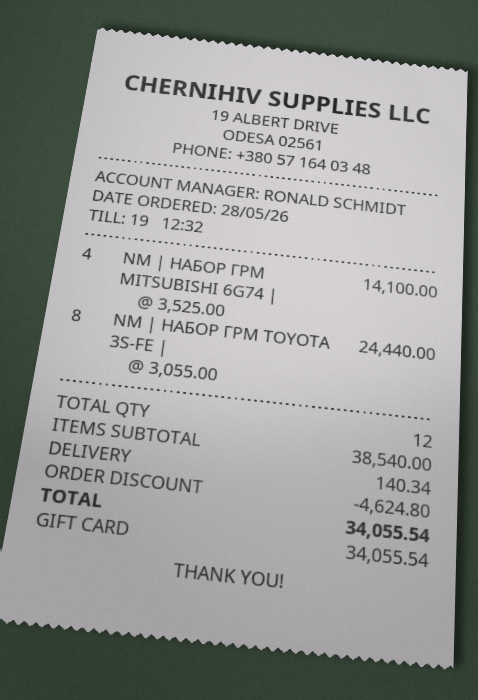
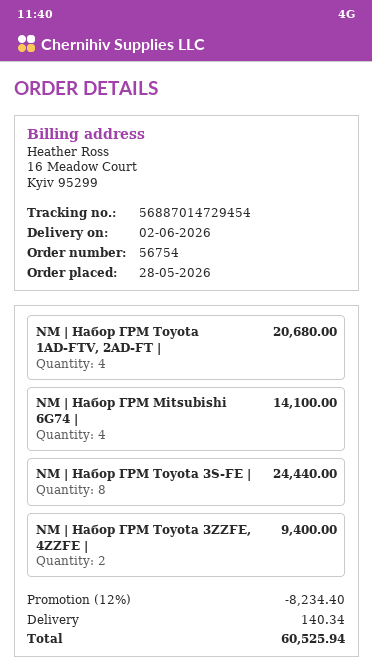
NM | Набор ГРМ Toyota 1AD-FTV, 2AD-FT |: none -> 4 for 20680.00
NM | Набор ГРМ Toyota 3ZZFE, 4ZZFE |: none -> 2 for 9400.00
discount: 4624.80 -> 8234.40
total: 34055.54 -> 60525.94

